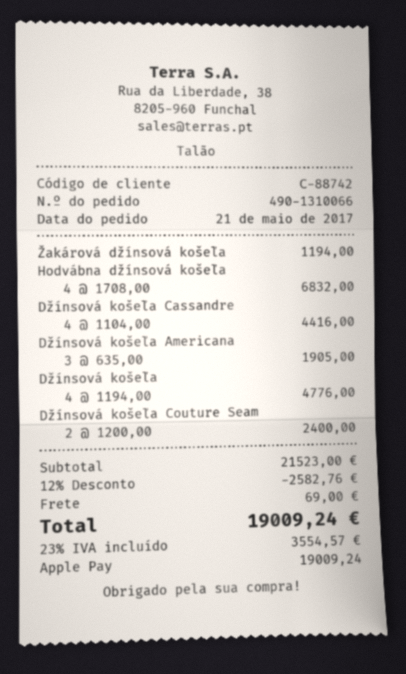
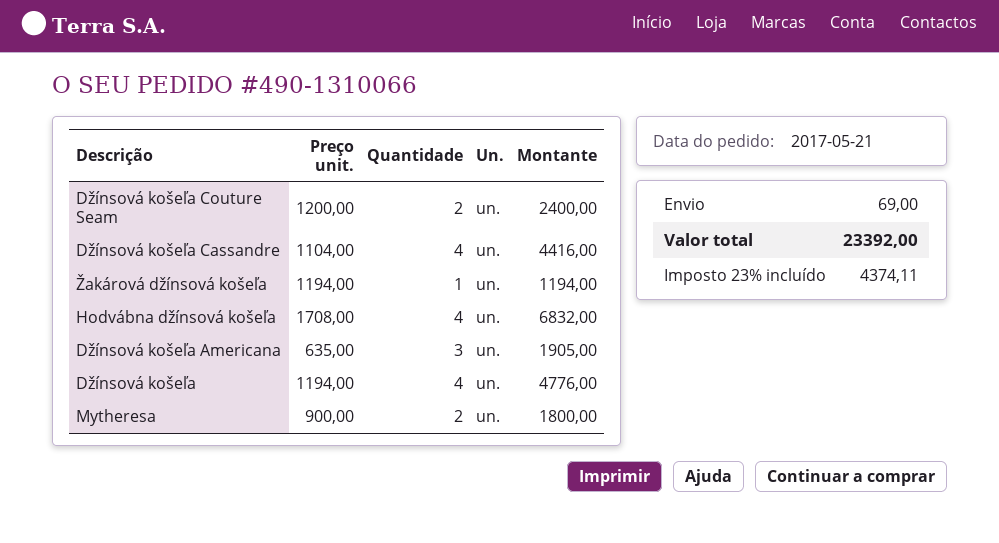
Mytheresa: none -> 2 x 900.00 = 1800.00
discount: 12% = 2582.76 -> none
tax: 23% = 3554.57 -> 23% = 4374.11
total: 19009.24 -> 23392.00

